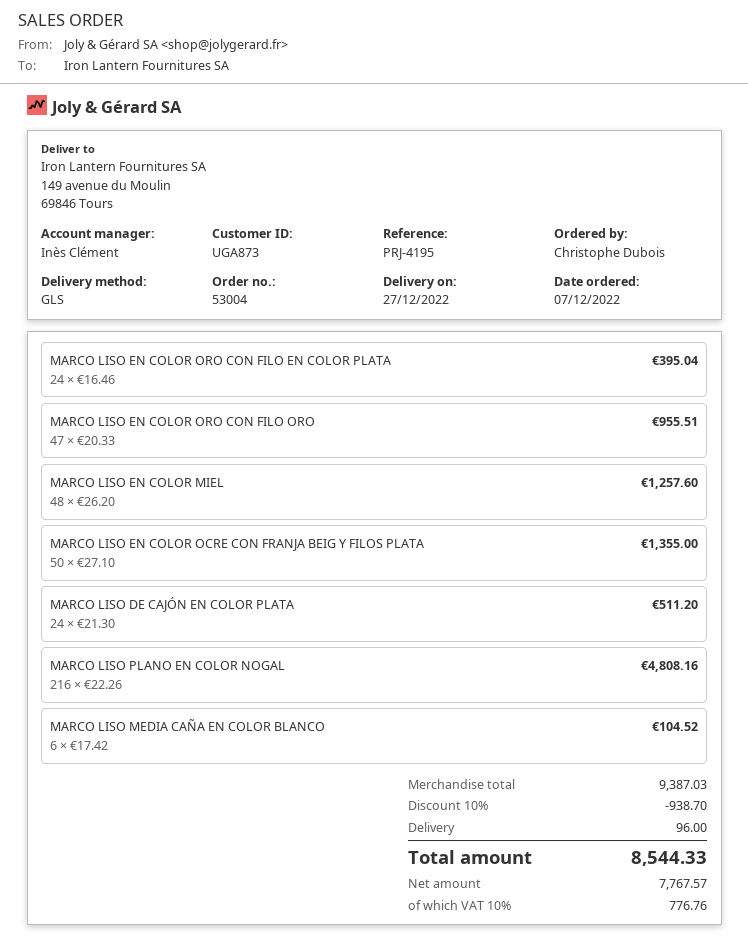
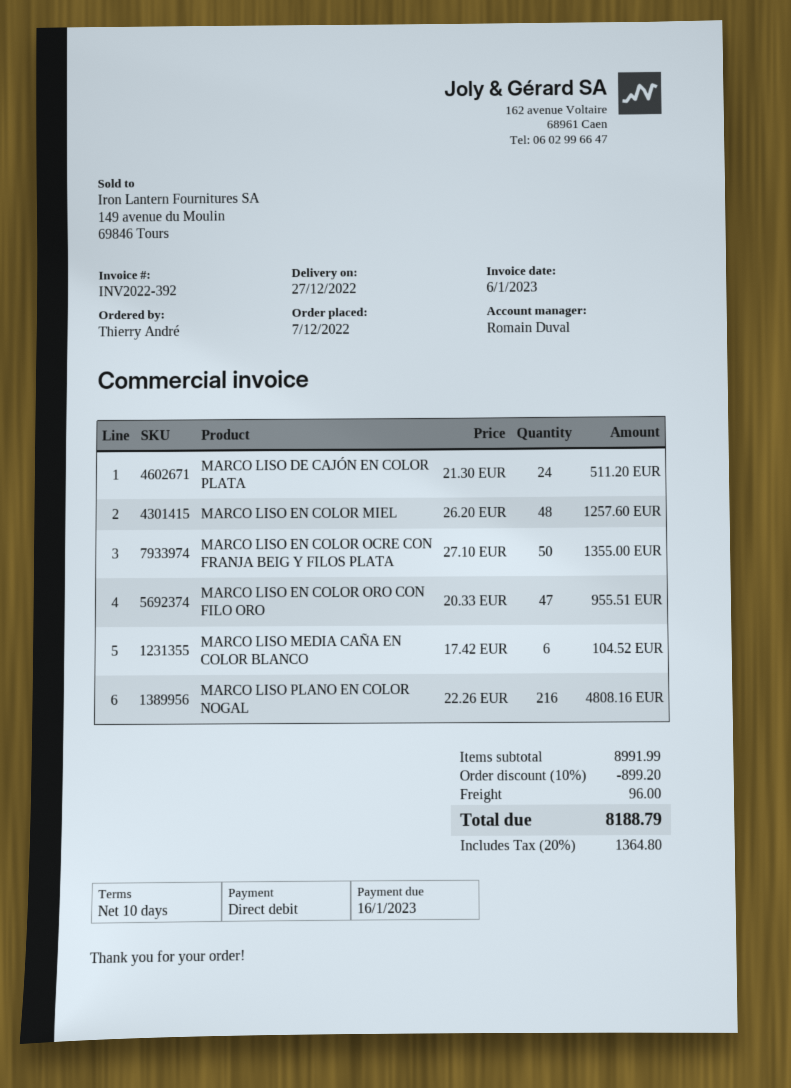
ordered by: Christophe Dubois -> Thierry André
sales rep: Inès Clément -> Romain Duval
MARCO LISO EN COLOR ORO CON FILO EN COLOR PLATA: 24 x 16.46 = 395.04 -> none
subtotal: 9387.03 -> 8991.99
discount: 10% = 938.70 -> 10% = 899.20
tax: 10% = 776.76 -> 20% = 1364.80
total: 8544.33 -> 8188.79

